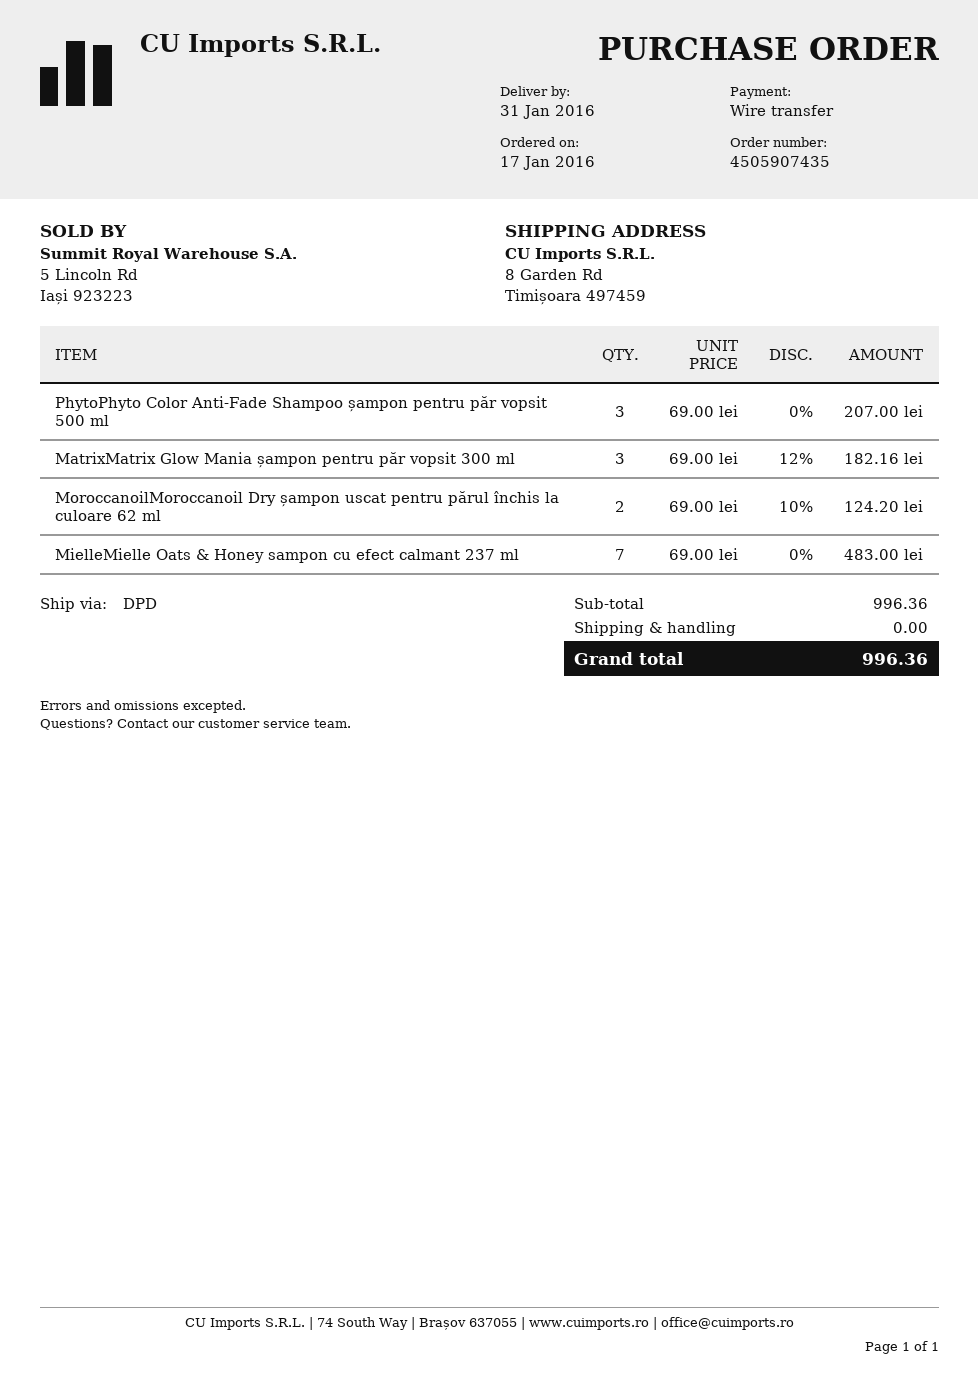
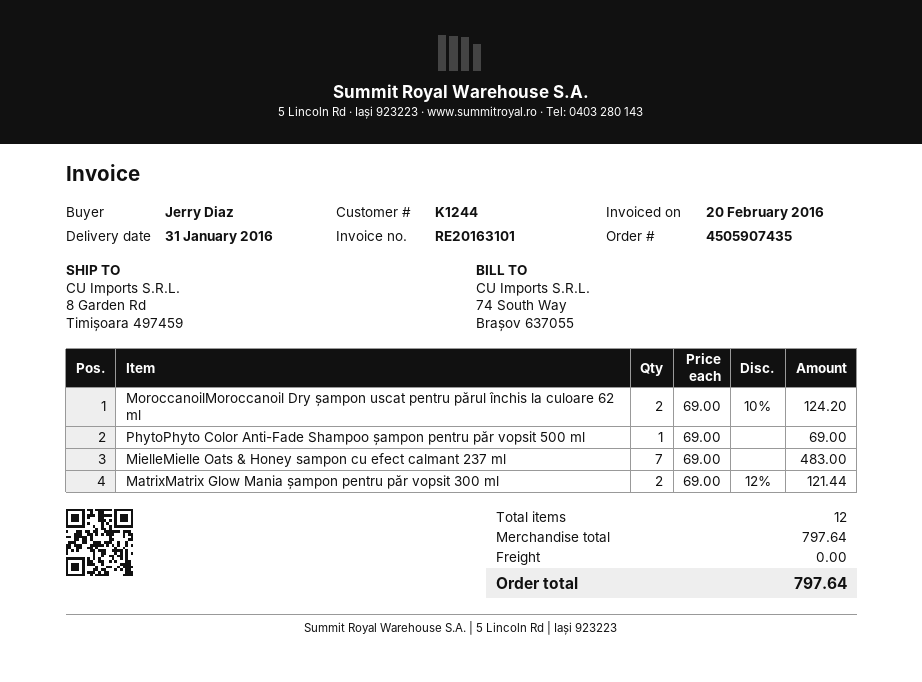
PhytoPhyto Color Anti-Fade Shampoo șampon pentru păr vopsit 500 ml: 3 x 69.00 = 207.00 -> 1 x 69.00 = 69.00
MatrixMatrix Glow Mania șampon pentru păr vopsit 300 ml: 3 x 69.00 - 12% = 182.16 -> 2 x 69.00 - 12% = 121.44
subtotal: 996.36 -> 797.64
total: 996.36 -> 797.64

